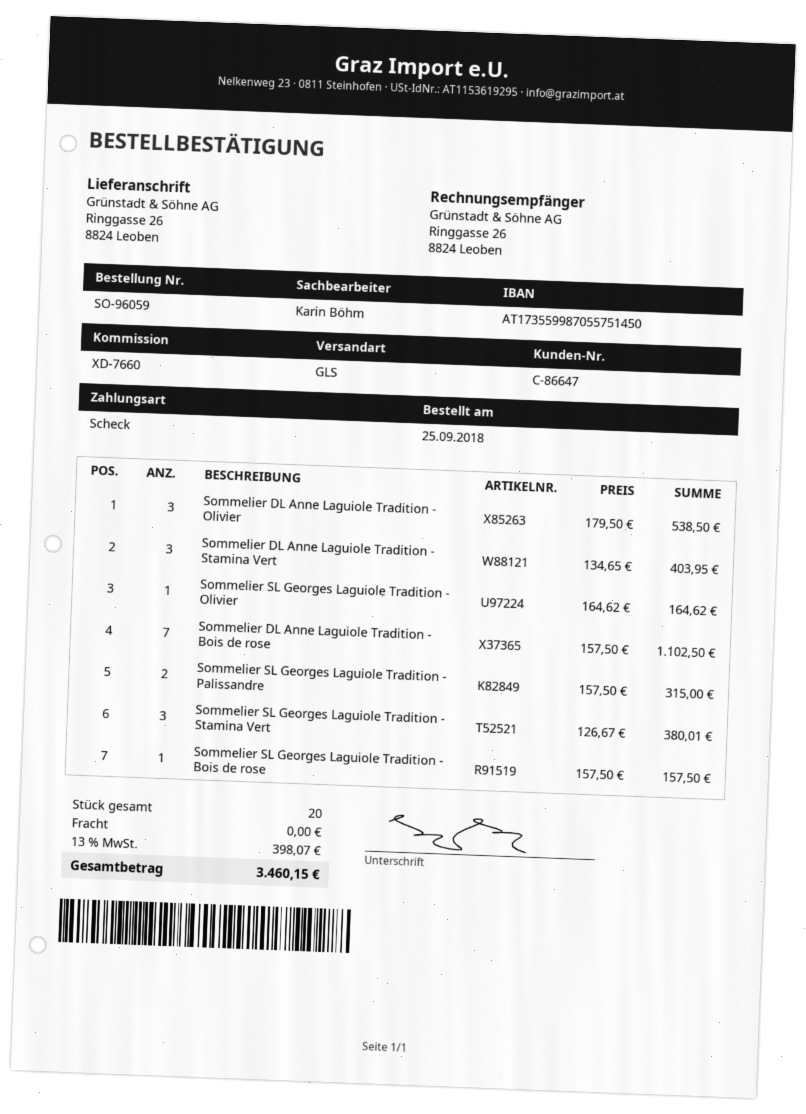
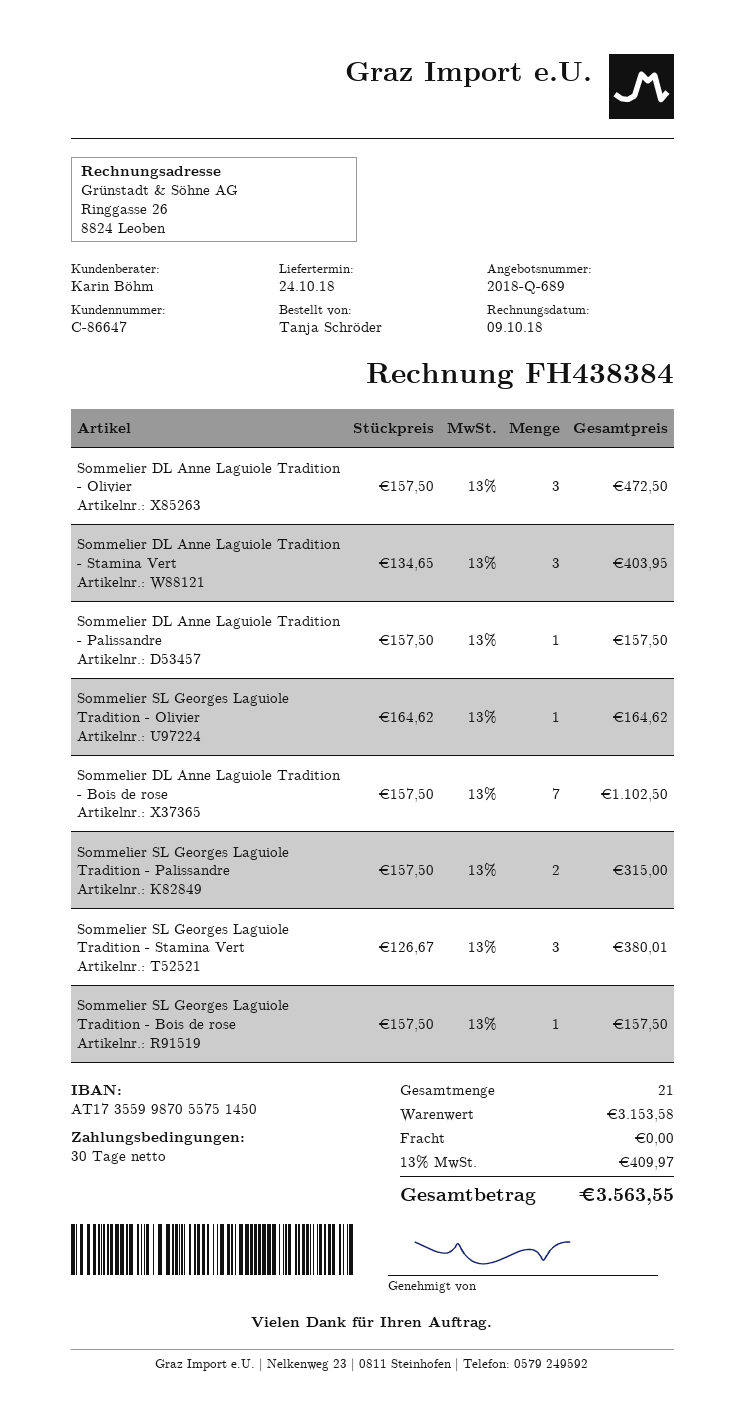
Sommelier DL Anne Laguiole Tradition - Olivier: 3 x 179.50 = 538.50 -> 3 x 157.50 = 472.50
Sommelier DL Anne Laguiole Tradition - Palissandre: none -> 1 x 157.50 = 157.50
total quantity: 20 -> 21
tax: 13% = 398.07 -> 13% = 409.97
total: 3460.15 -> 3563.55

